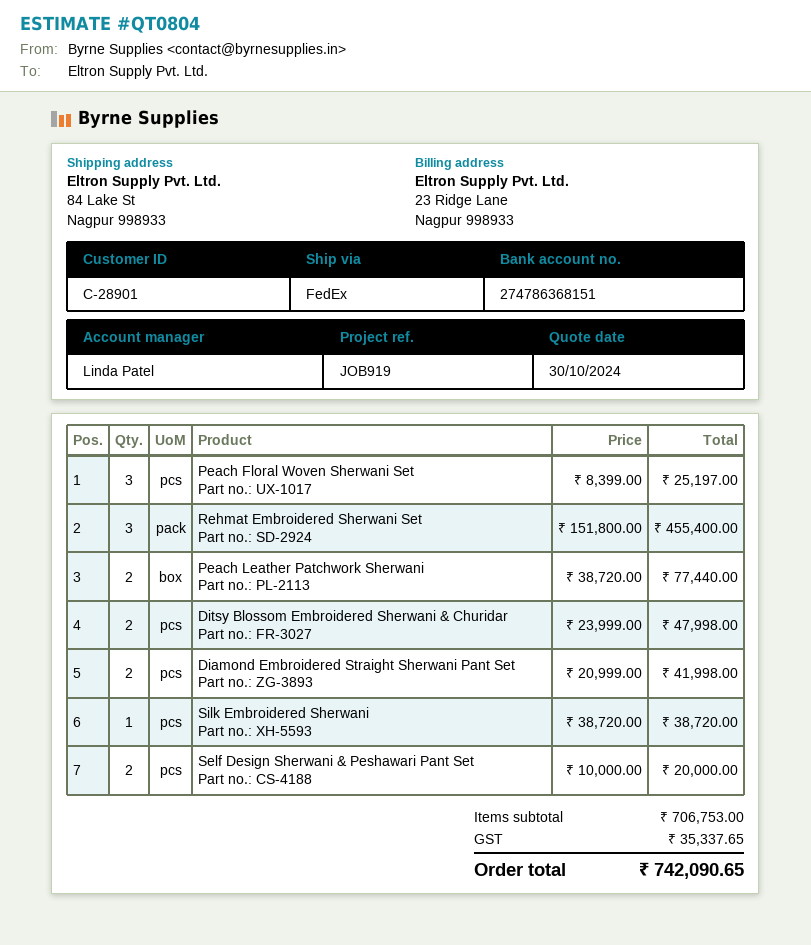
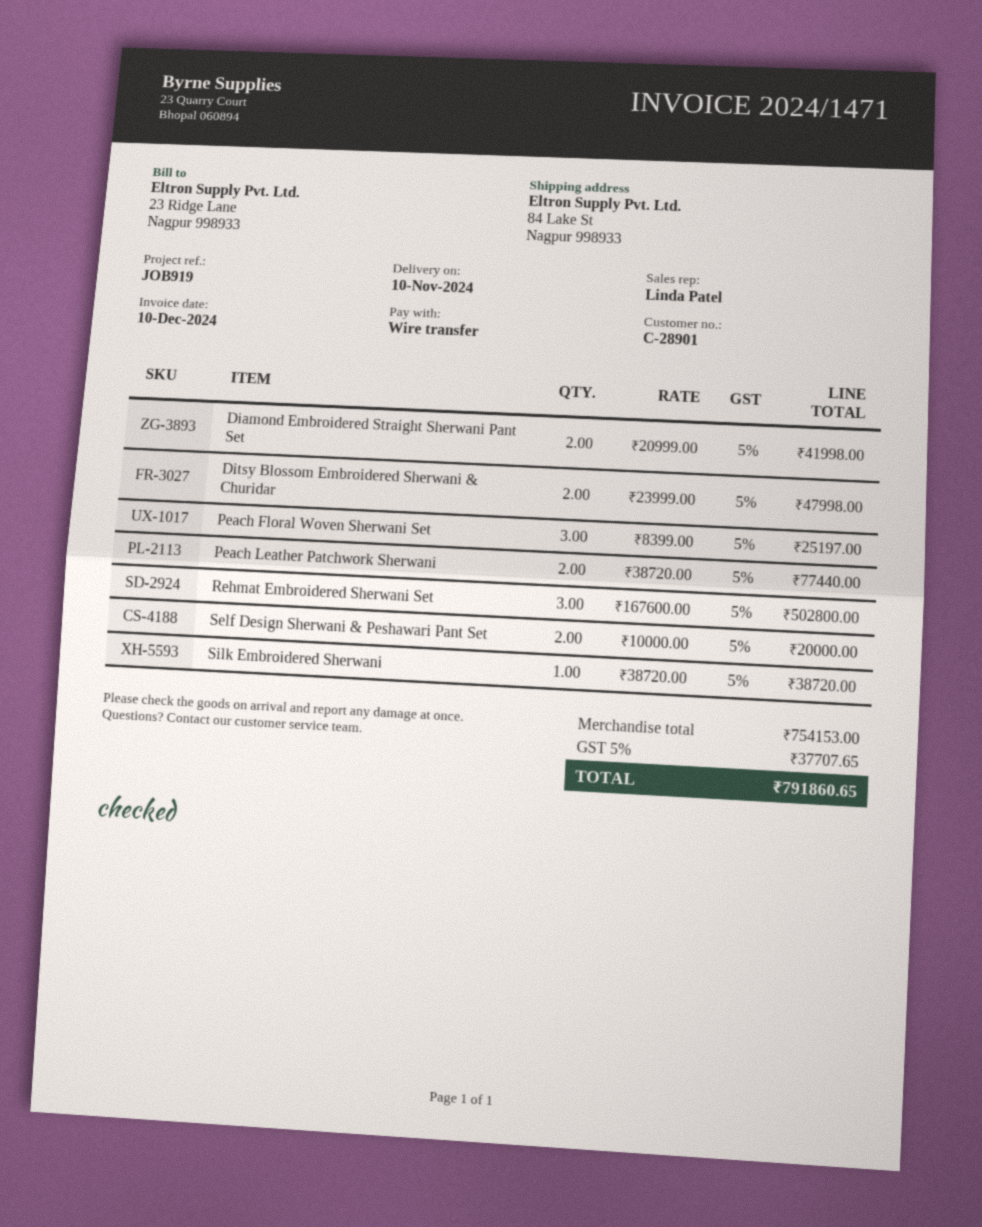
Rehmat Embroidered Sherwani Set: 3 x 151800.00 = 455400.00 -> 3 x 167600.00 = 502800.00
subtotal: 706753.00 -> 754153.00
tax: 35337.65 -> 37707.65
total: 742090.65 -> 791860.65

